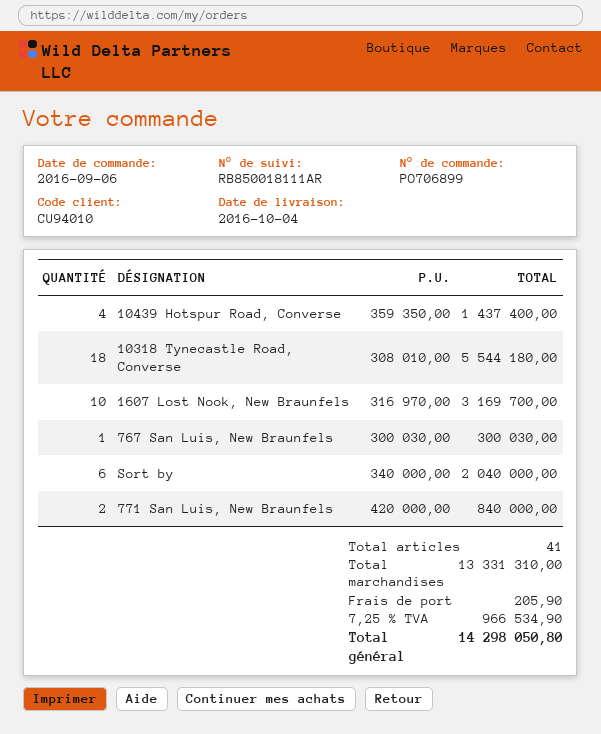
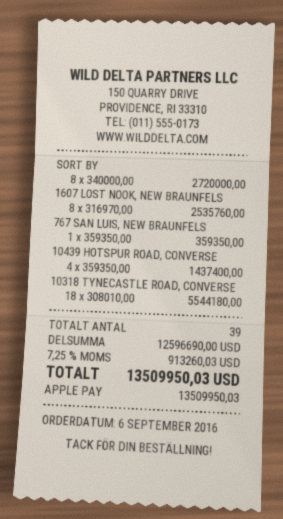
1607 Lost Nook, New Braunfels: 10 x 316970.00 = 3169700.00 -> 8 x 316970.00 = 2535760.00
767 San Luis, New Braunfels: 1 x 300030.00 = 300030.00 -> 1 x 359350.00 = 359350.00
Sort by: 6 x 340000.00 = 2040000.00 -> 8 x 340000.00 = 2720000.00
771 San Luis, New Braunfels: 2 x 420000.00 = 840000.00 -> none
total quantity: 41 -> 39
subtotal: 13331310.00 -> 12596690.00
shipping: 205.90 -> none
tax: 7.25% = 966534.90 -> 7.25% = 913260.03
total: 14298050.80 -> 13509950.03

